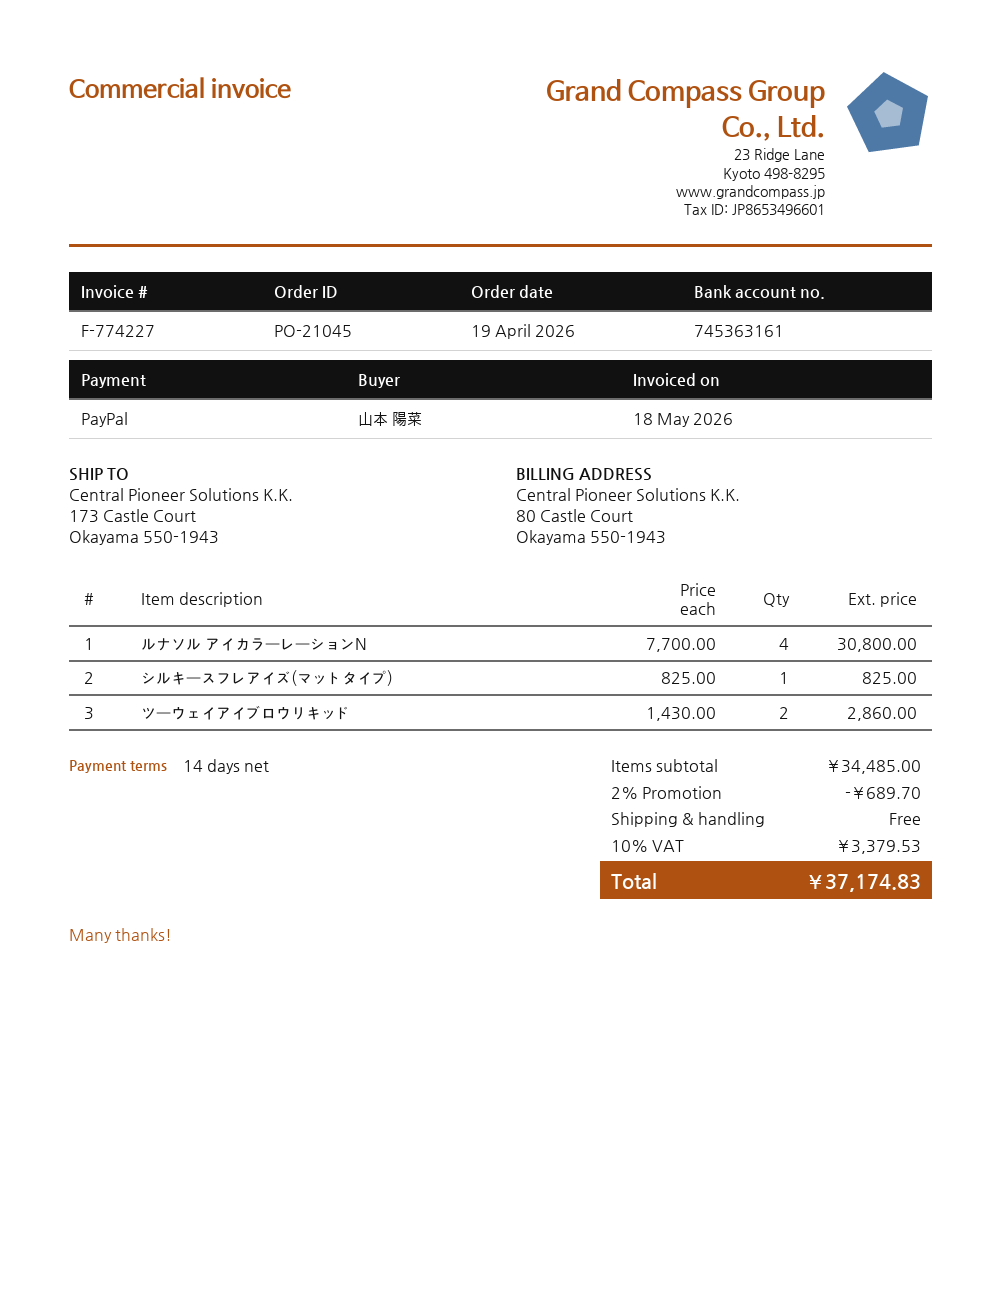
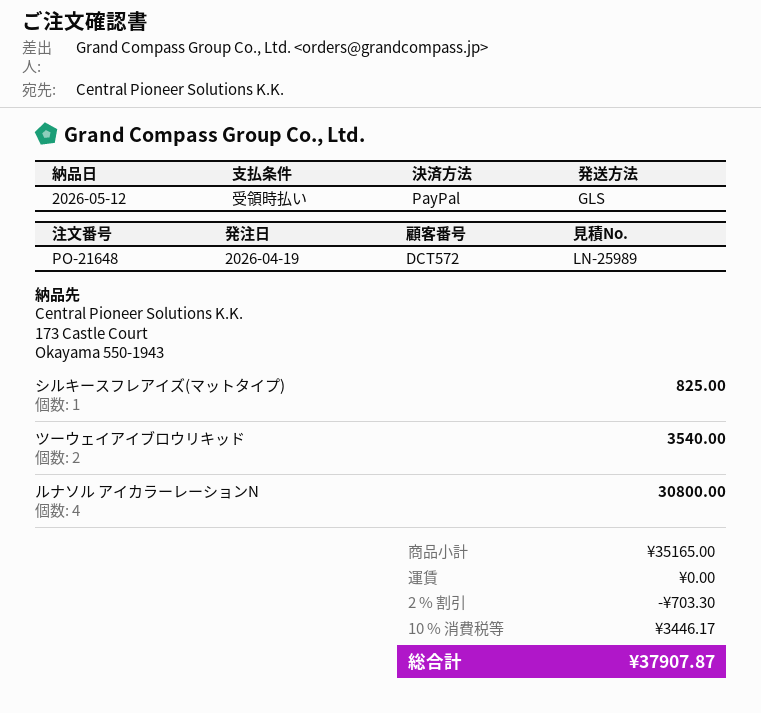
order number: PO-21045 -> PO-21648
payment terms: 14 days -> on receipt
ツーウェイアイブロウリキッド: 2 for 2860.00 -> 2 for 3540.00
subtotal: 34485.00 -> 35165.00
discount: 2% = 689.70 -> 2% = 703.30
tax: 10% = 3379.53 -> 10% = 3446.17
total: 37174.83 -> 37907.87

